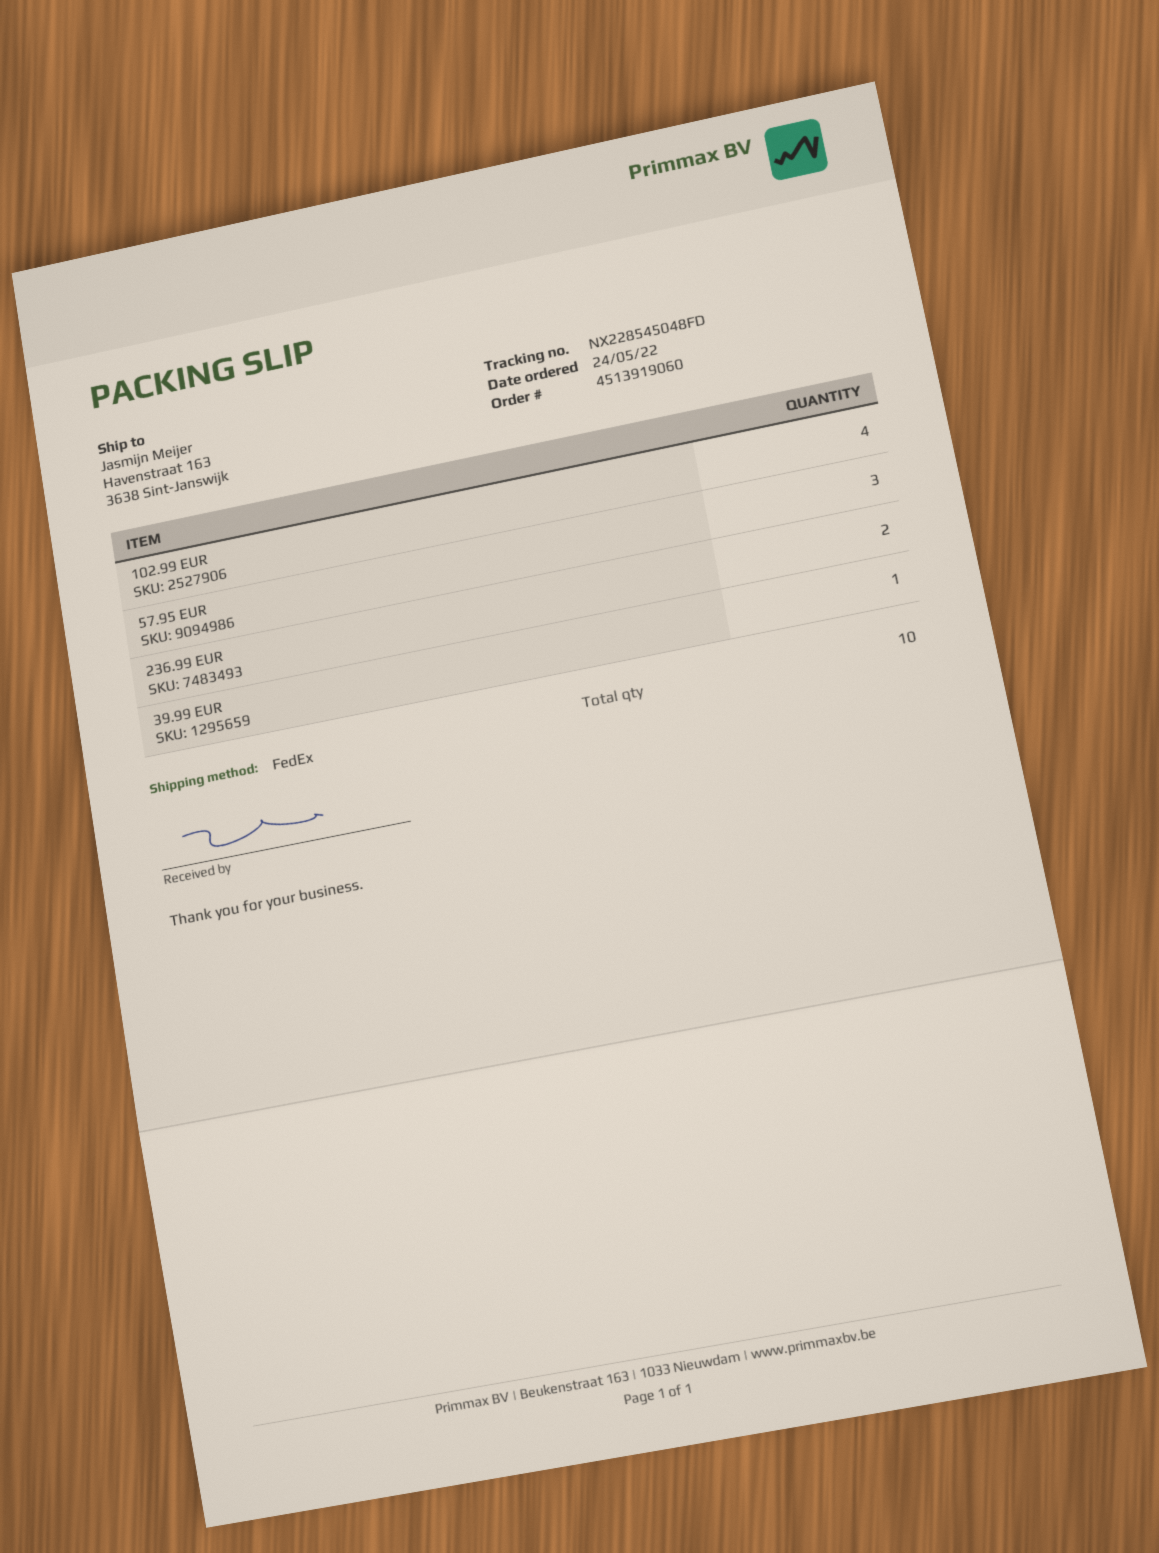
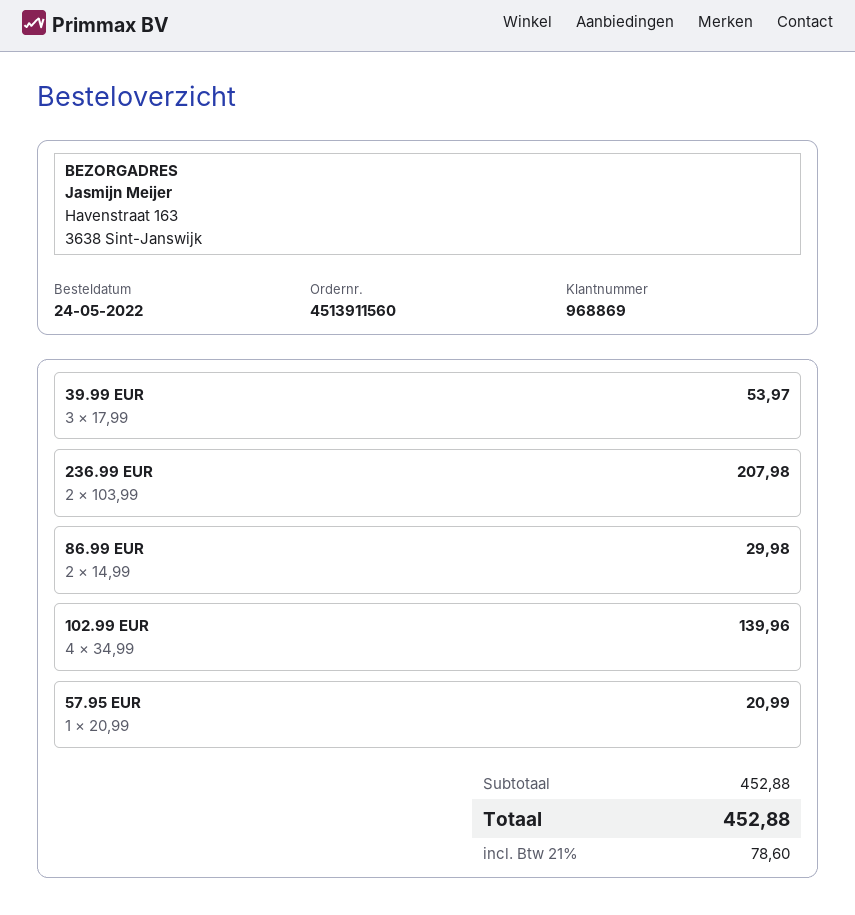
order number: 4513919060 -> 4513911560
57.95 EUR: 3 -> 1
39.99 EUR: 1 -> 3
86.99 EUR: none -> 2

